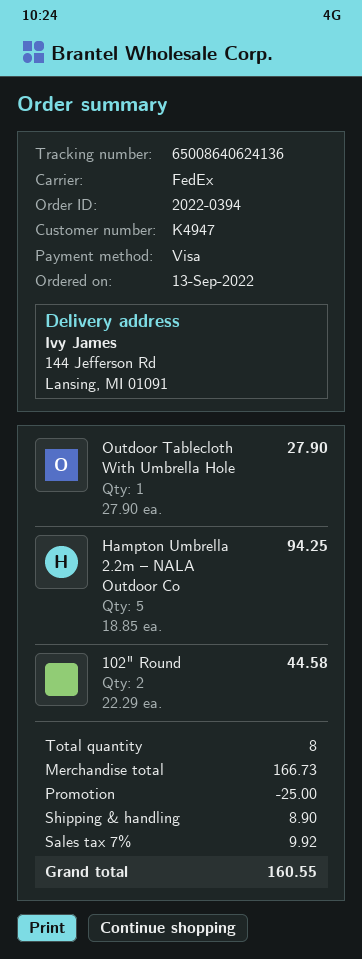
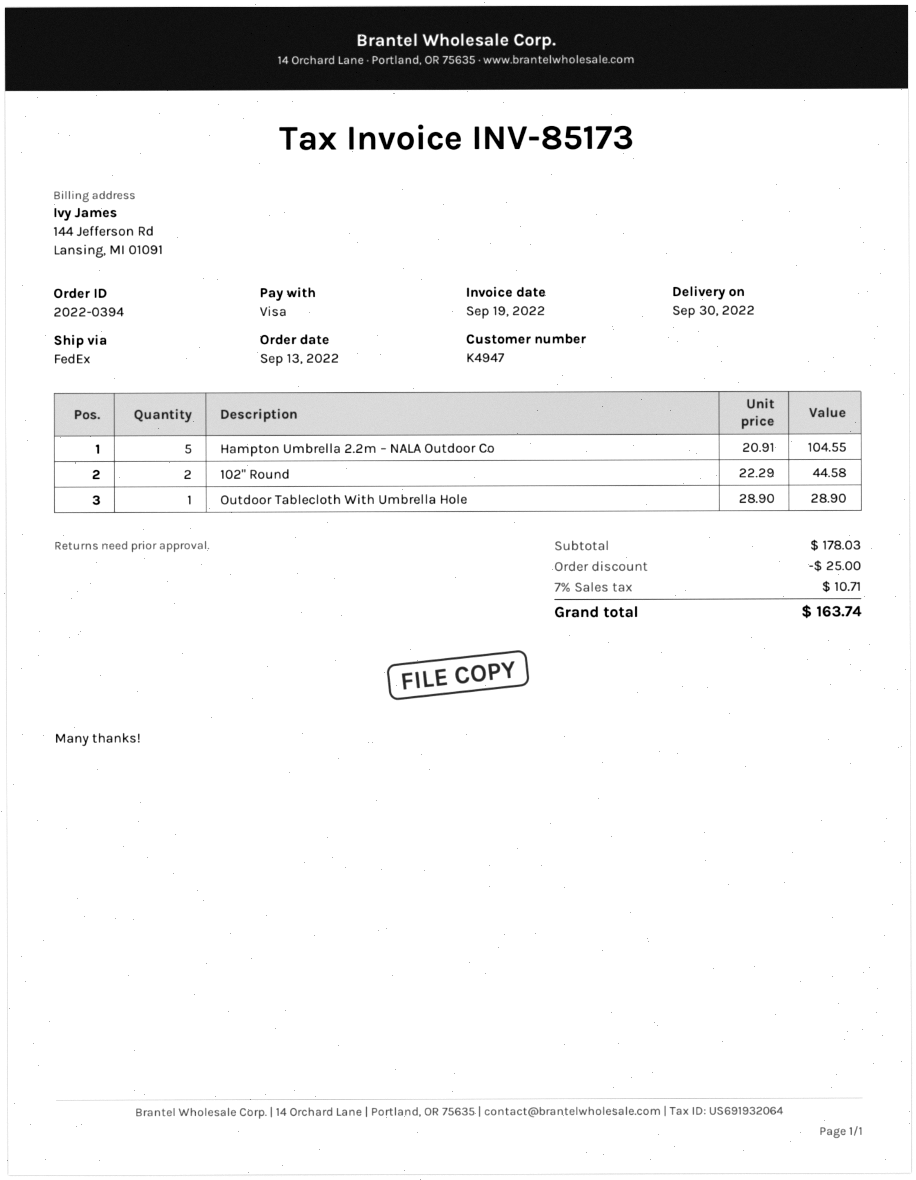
Outdoor Tablecloth With Umbrella Hole: 1 x 27.90 = 27.90 -> 1 x 28.90 = 28.90
Hampton Umbrella 2.2m – NALA Outdoor Co: 5 x 18.85 = 94.25 -> 5 x 20.91 = 104.55
subtotal: 166.73 -> 178.03
shipping: 8.90 -> none
tax: 7% = 9.92 -> 7% = 10.71
total: 160.55 -> 163.74

